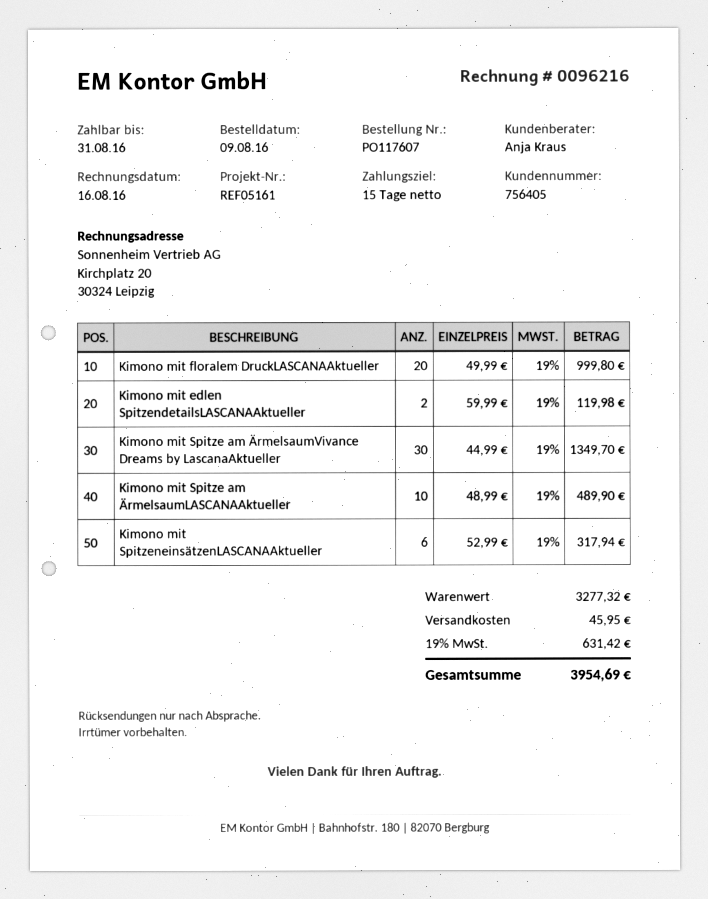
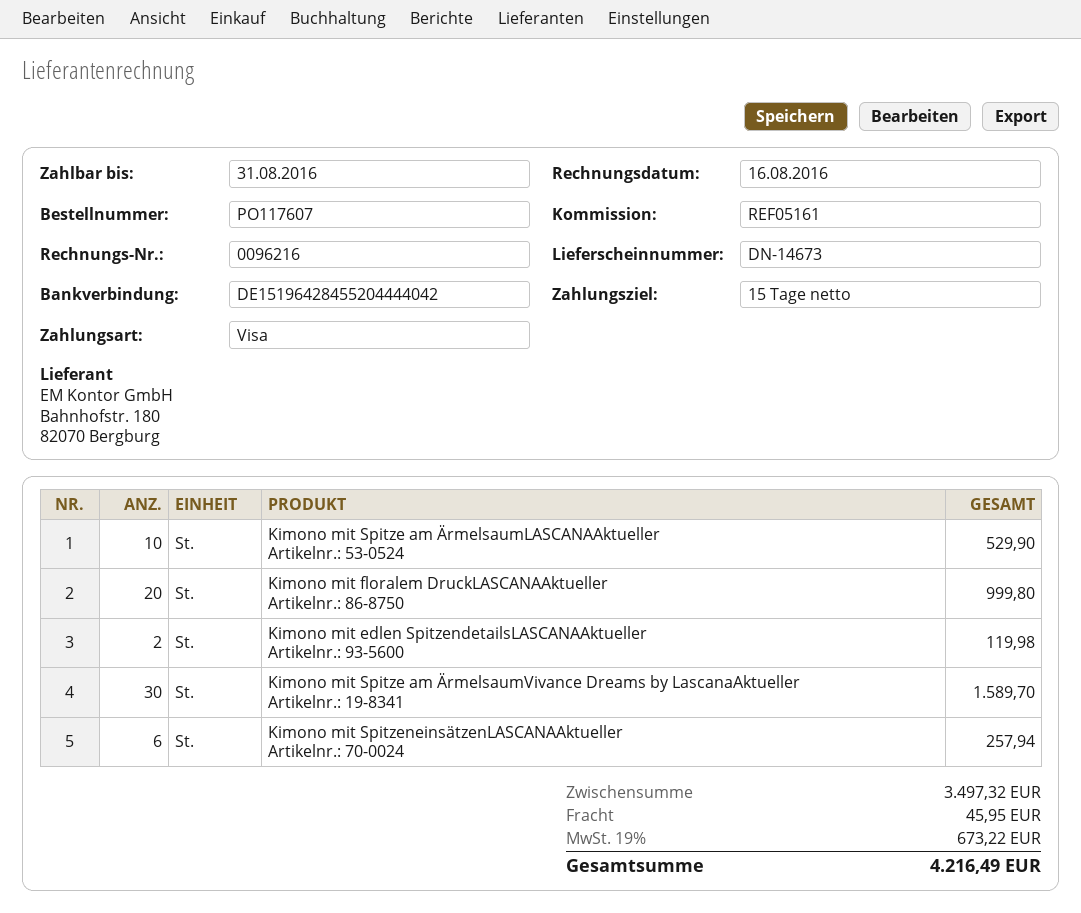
Kimono mit Spitze am ÄrmelsaumVivance Dreams by LascanaAktueller: 30 for 1349.70 -> 30 for 1589.70
Kimono mit Spitze am ÄrmelsaumLASCANAAktueller: 10 for 489.90 -> 10 for 529.90
Kimono mit SpitzeneinsätzenLASCANAAktueller: 6 for 317.94 -> 6 for 257.94
subtotal: 3277.32 -> 3497.32
tax: 19% = 631.42 -> 19% = 673.22
total: 3954.69 -> 4216.49

